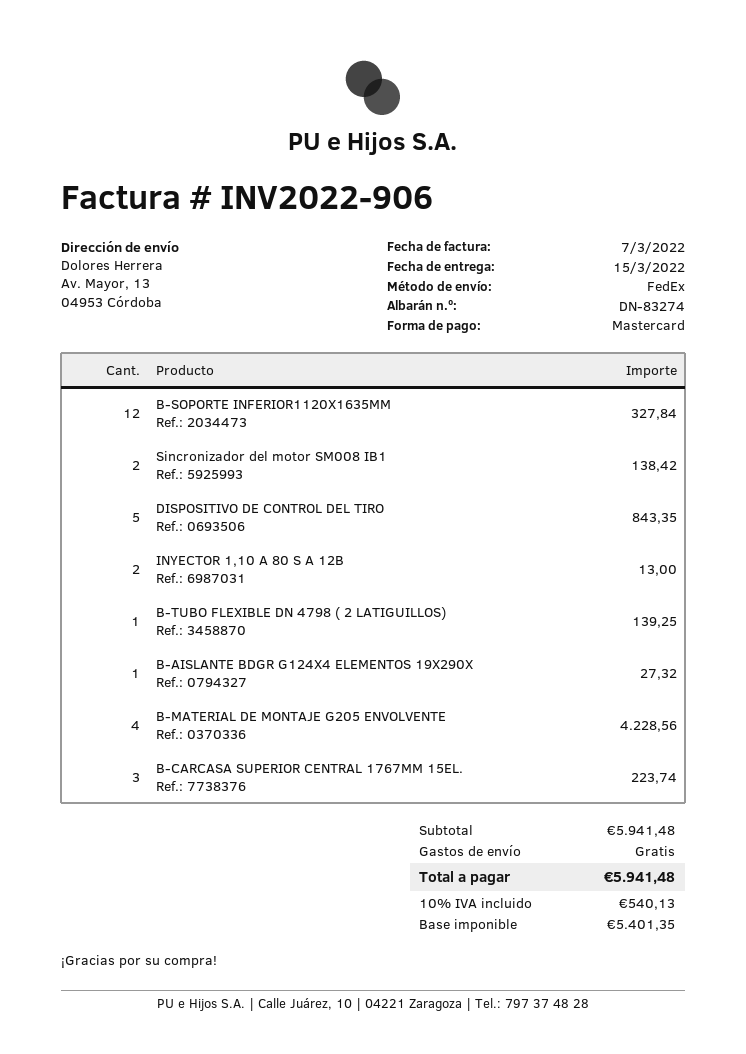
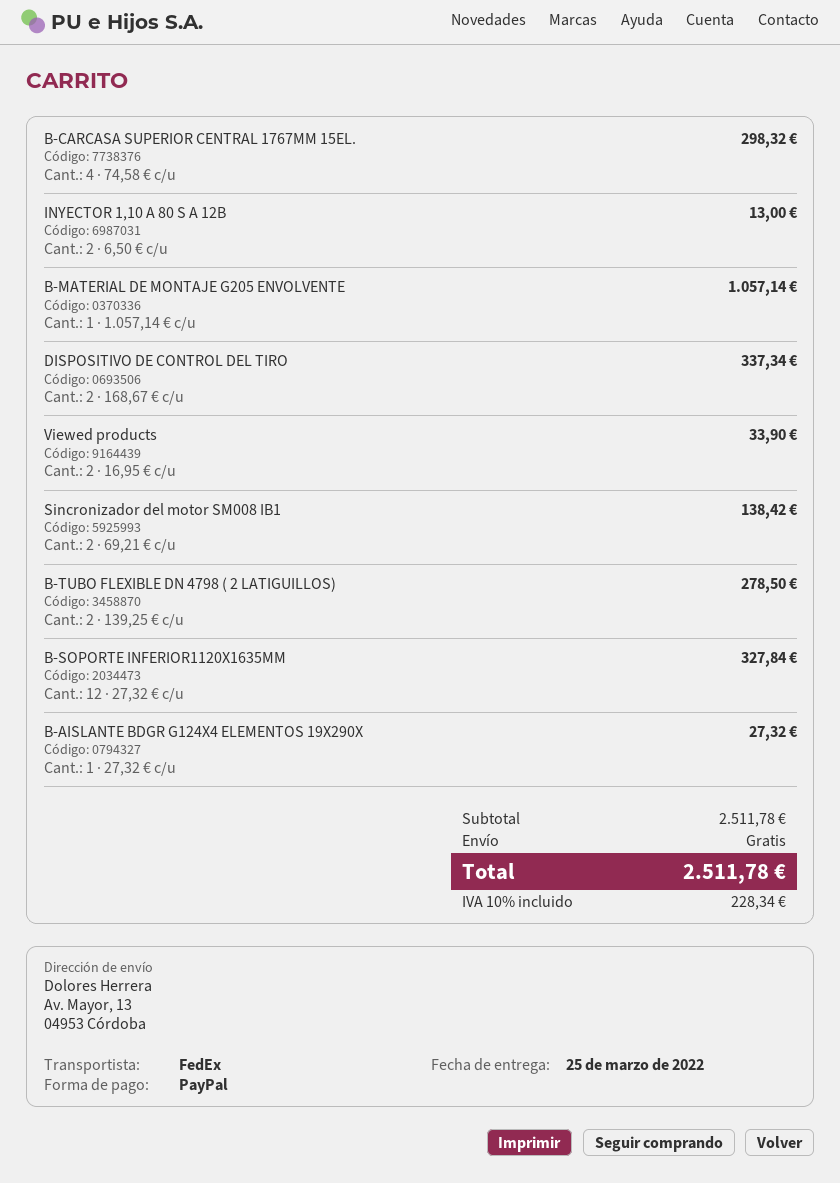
delivery date: 2022-03-15 -> 2022-03-25
payment method: Mastercard -> PayPal
DISPOSITIVO DE CONTROL DEL TIRO: 5 for 843.35 -> 2 for 337.34
B-TUBO FLEXIBLE DN 4798 ( 2 LATIGUILLOS): 1 for 139.25 -> 2 for 278.50
B-MATERIAL DE MONTAJE G205 ENVOLVENTE: 4 for 4228.56 -> 1 for 1057.14
B-CARCASA SUPERIOR CENTRAL 1767MM 15EL.: 3 for 223.74 -> 4 for 298.32
Viewed products: none -> 2 for 33.90
subtotal: 5941.48 -> 2511.78
tax: 10% = 540.13 -> 10% = 228.34
total: 5941.48 -> 2511.78

